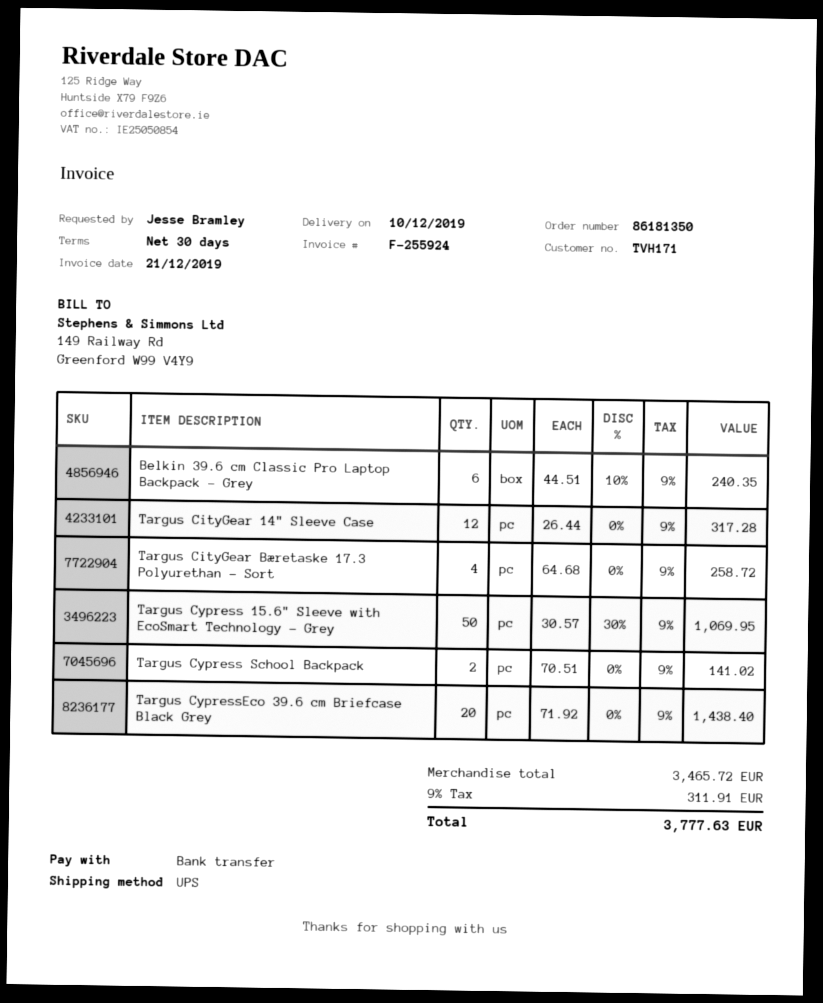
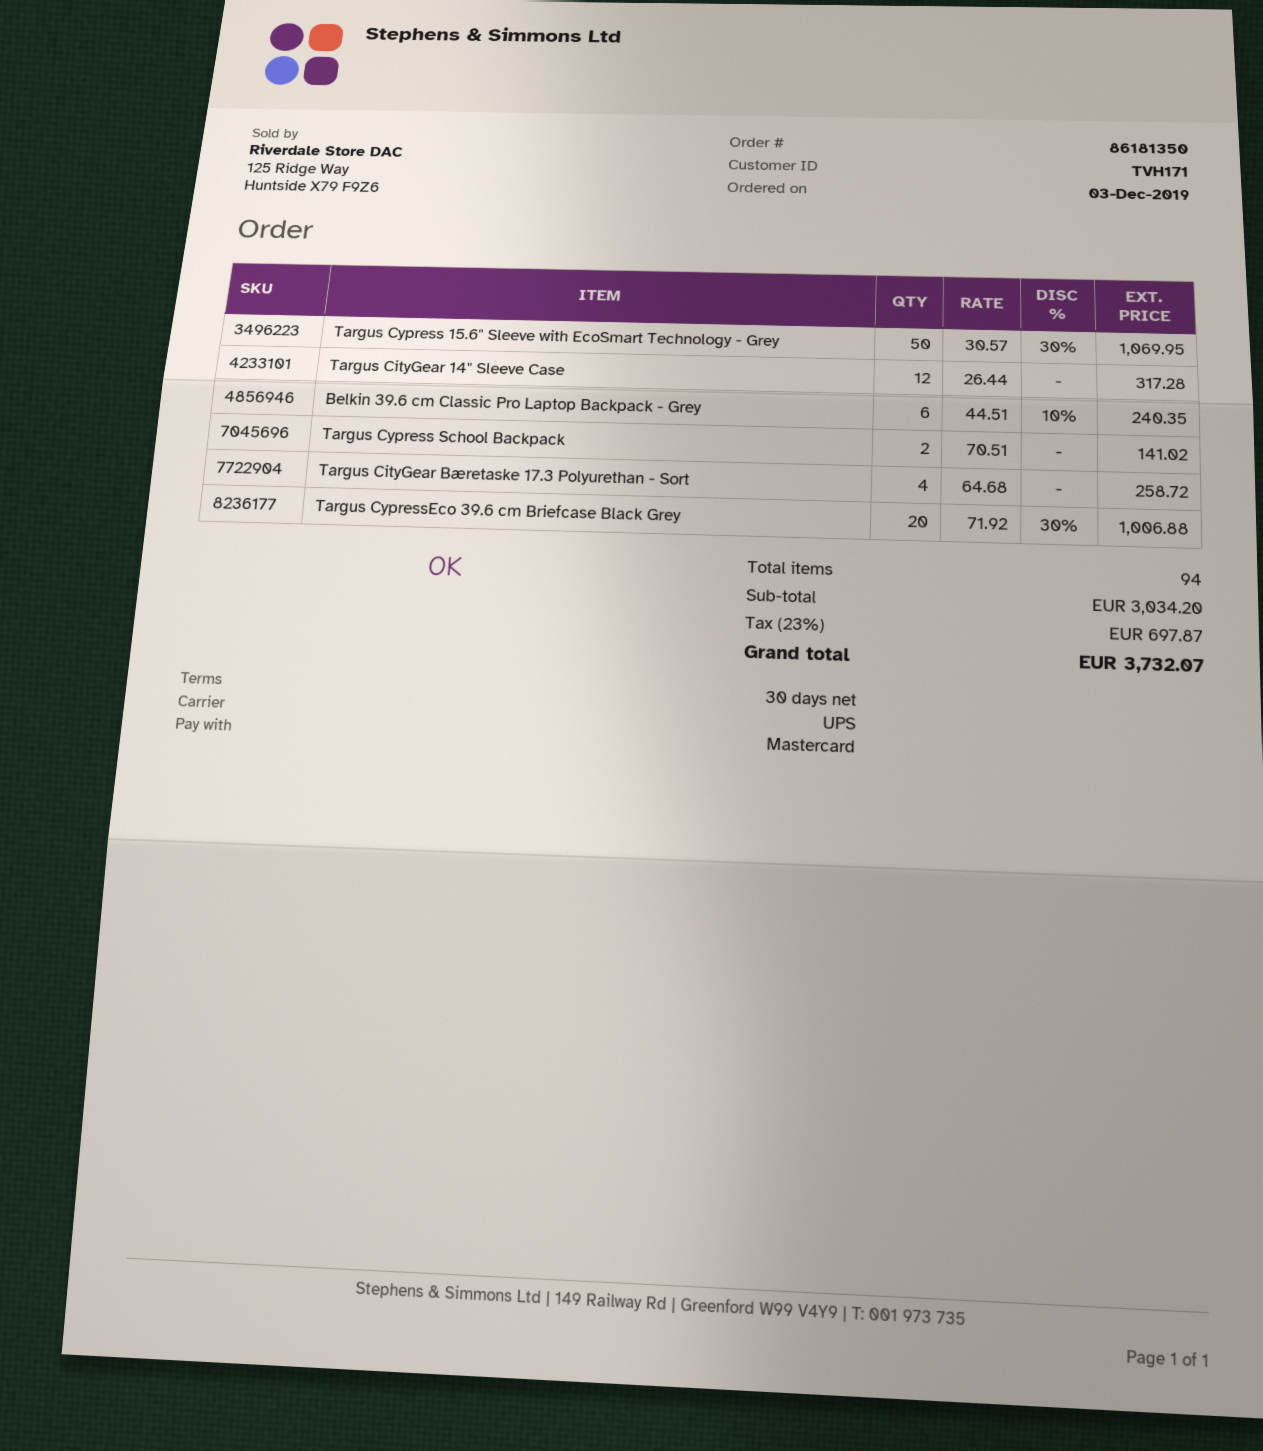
payment method: bank transfer -> Mastercard
Targus CypressEco 39.6 cm Briefcase Black Grey: 20 x 71.92 = 1438.40 -> 20 x 71.92 - 30% = 1006.88
subtotal: 3465.72 -> 3034.20
tax: 9% = 311.91 -> 23% = 697.87
total: 3777.63 -> 3732.07

